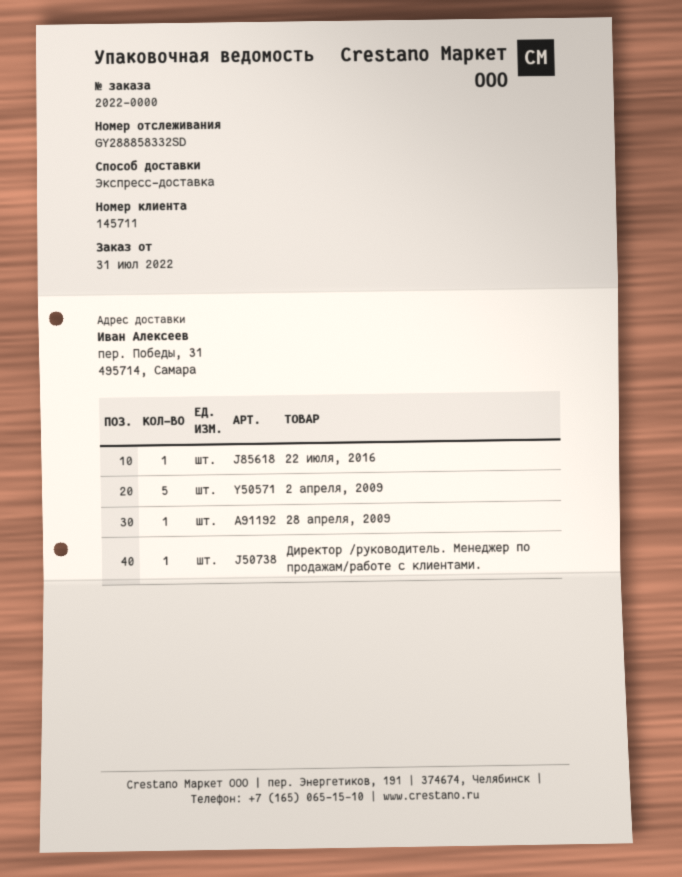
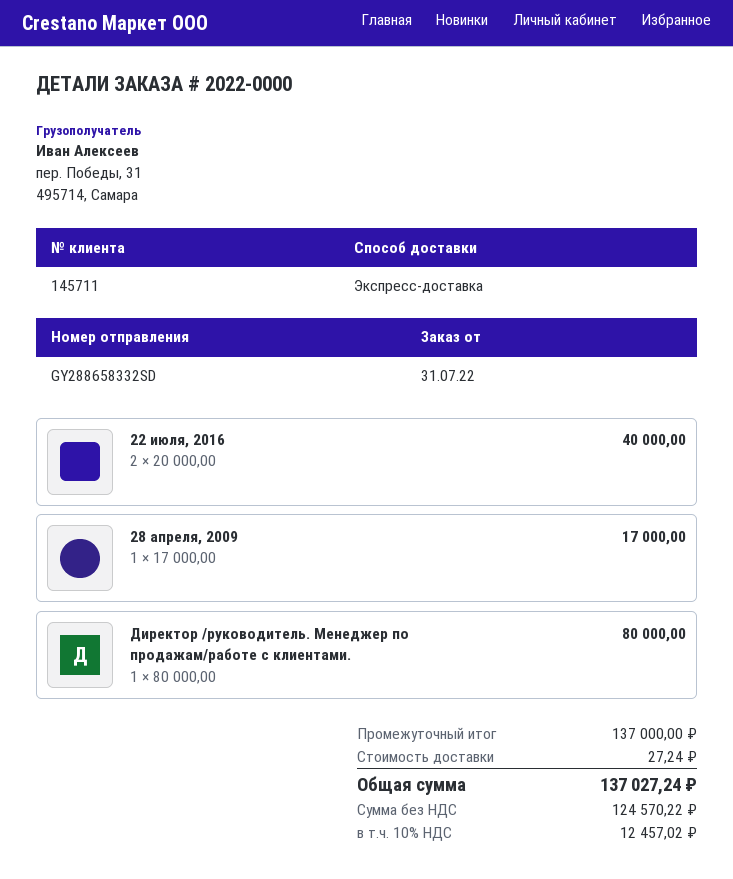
tracking number: GY288858332SD -> GY288658332SD
22 июля, 2016: 1 -> 2
2 апреля, 2009: 5 -> none

